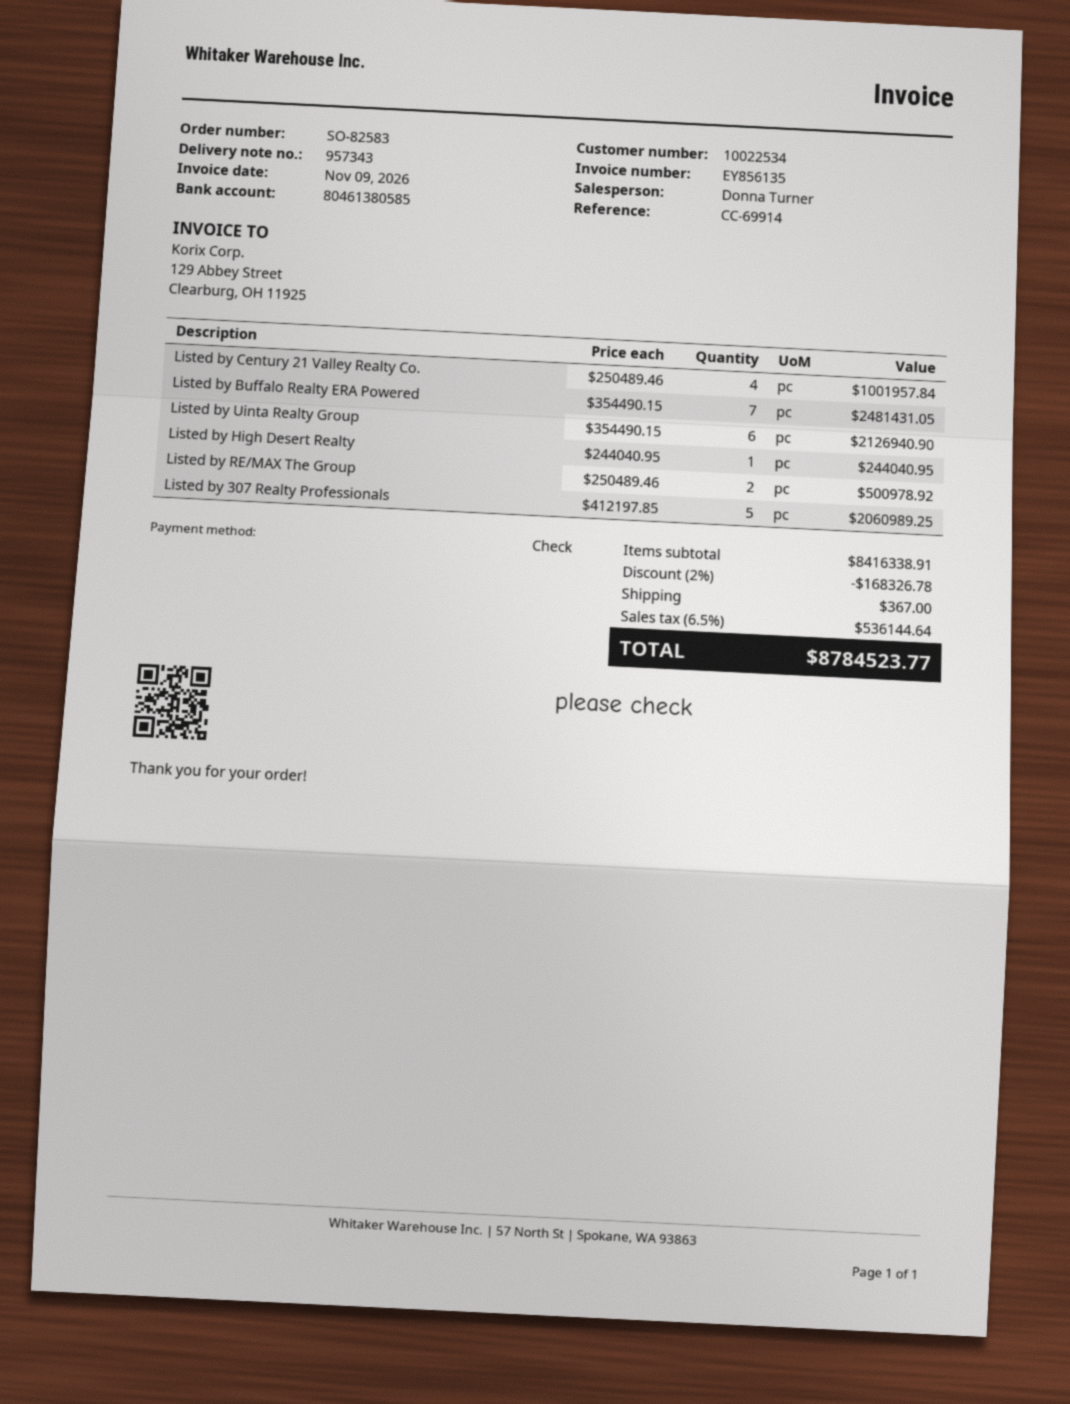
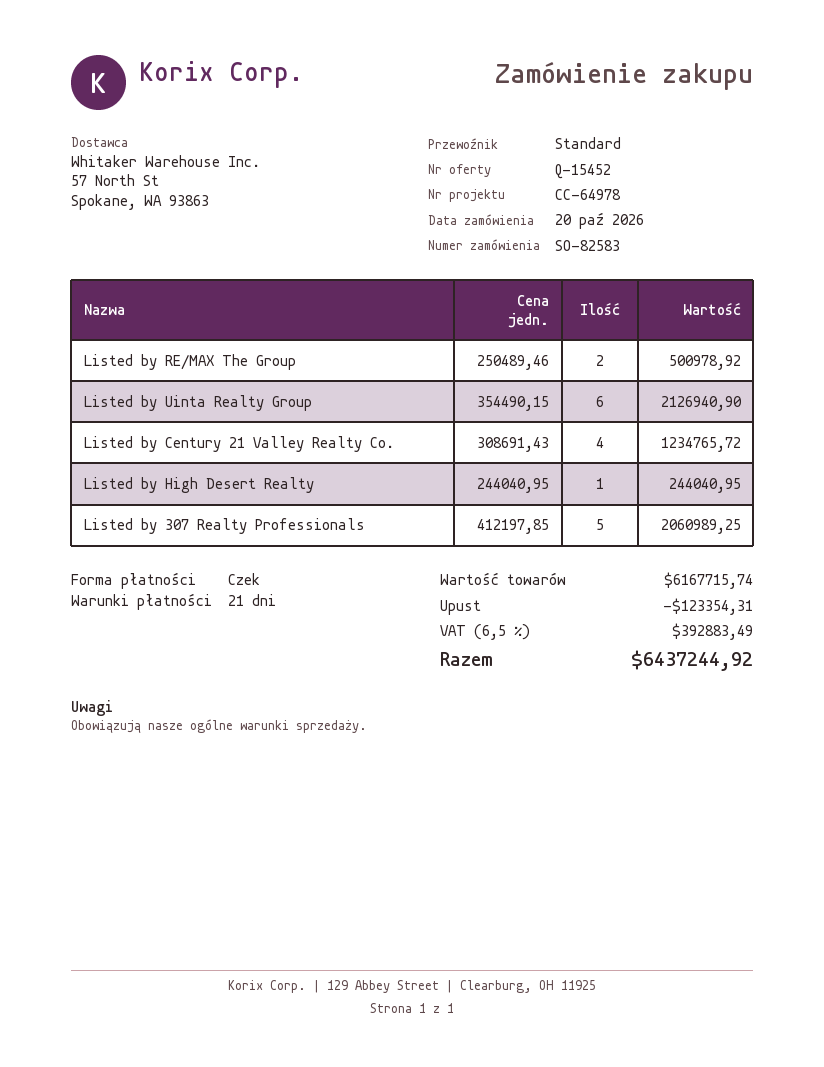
reference: CC-69914 -> CC-64978
Listed by Century 21 Valley Realty Co.: 4 x 250489.46 = 1001957.84 -> 4 x 308691.43 = 1234765.72
Listed by Buffalo Realty ERA Powered: 7 x 354490.15 = 2481431.05 -> none
subtotal: 8416338.91 -> 6167715.74
discount: 168326.78 -> 123354.31
shipping: 367.00 -> none
tax: 6.5% = 536144.64 -> 6.5% = 392883.49
total: 8784523.77 -> 6437244.92

